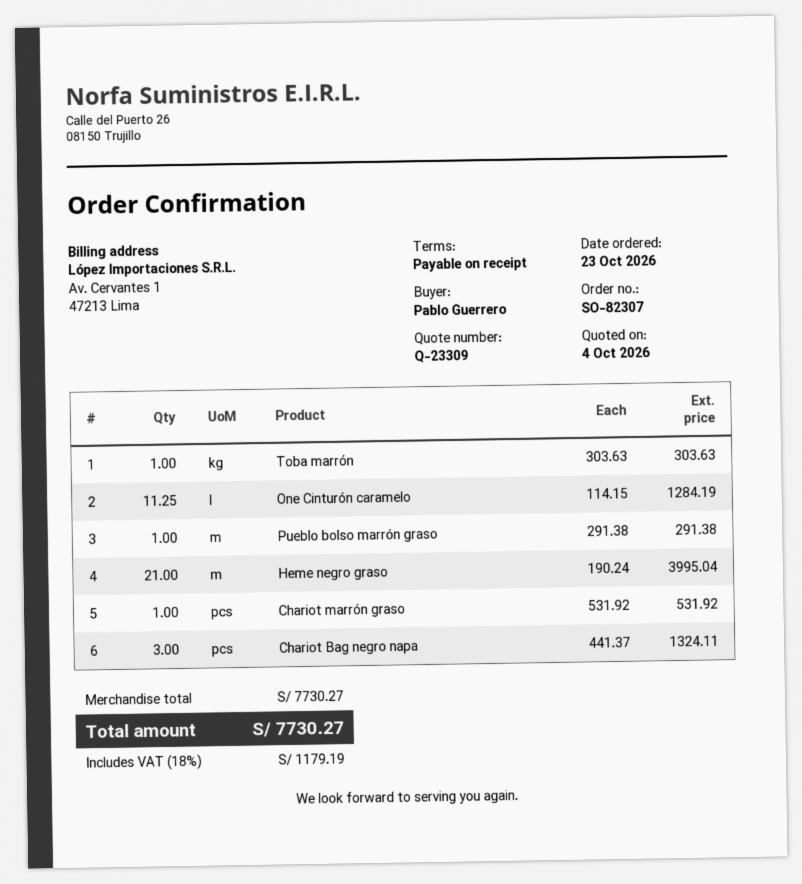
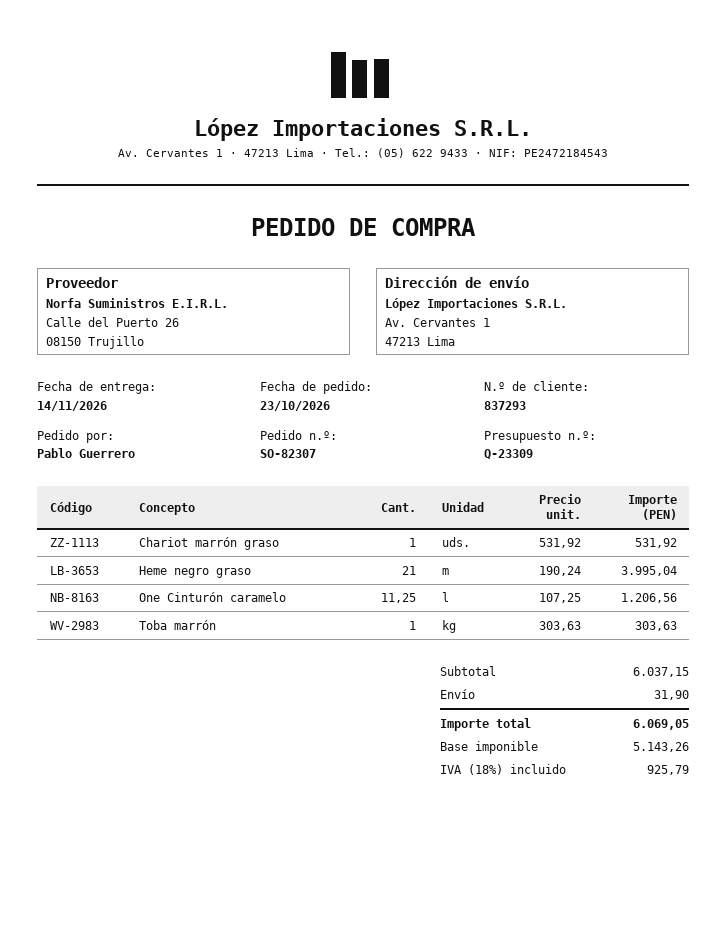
One Cinturón caramelo: 11.25 x 114.15 = 1284.19 -> 11.25 x 107.25 = 1206.56
Pueblo bolso marrón graso: 1 x 291.38 = 291.38 -> none
Chariot Bag negro napa: 3 x 441.37 = 1324.11 -> none
subtotal: 7730.27 -> 6037.15
shipping: none -> 31.90
tax: 18% = 1179.19 -> 18% = 925.79
total: 7730.27 -> 6069.05

